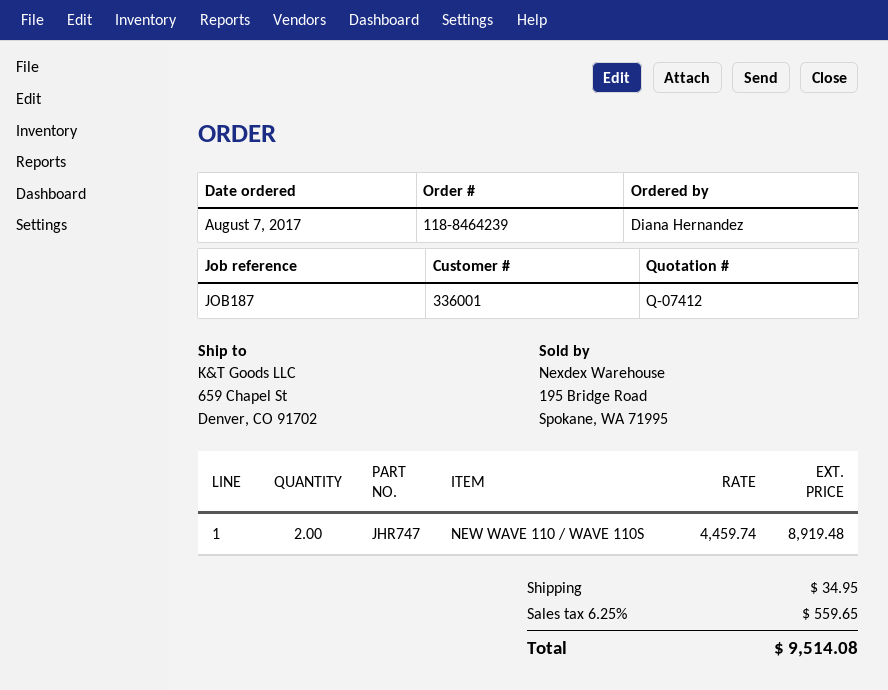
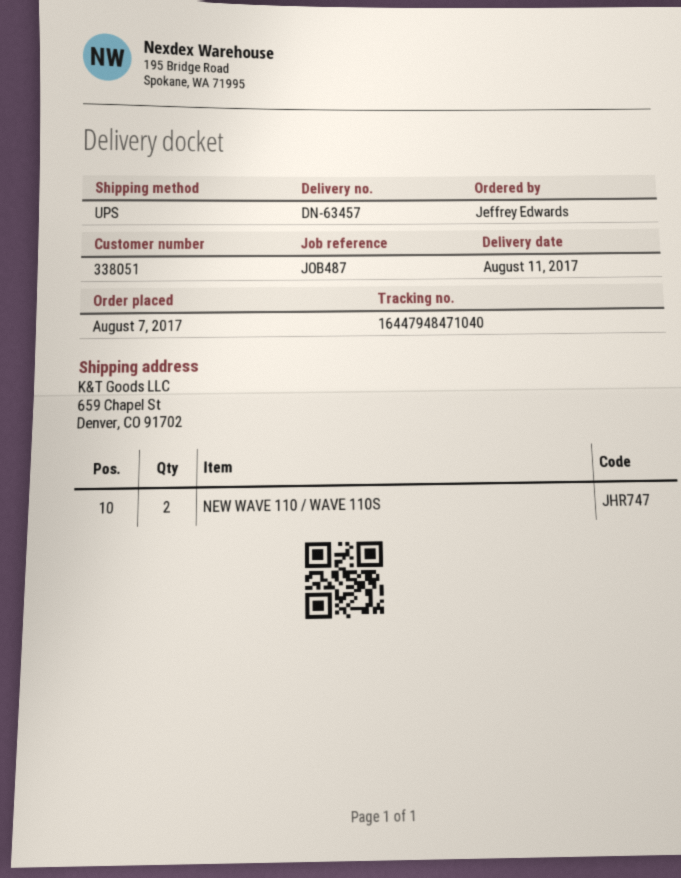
customer number: 336001 -> 338051
reference: JOB187 -> JOB487
ordered by: Diana Hernandez -> Jeffrey Edwards

